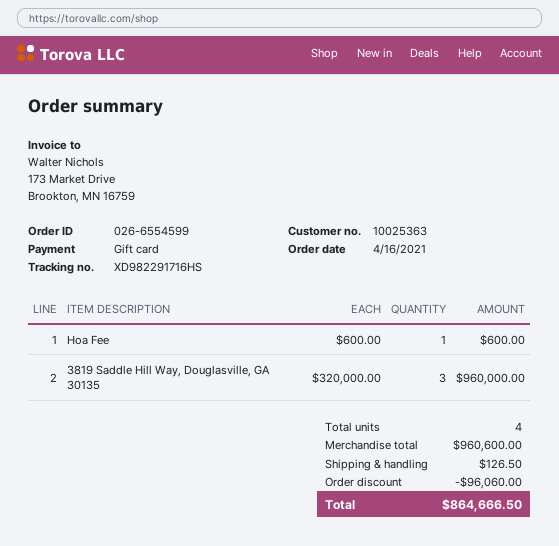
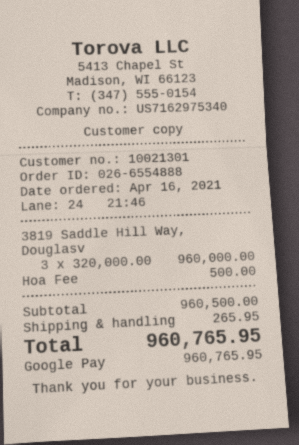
order number: 026-6554599 -> 026-6554888
customer number: 10025363 -> 10021301
payment method: gift card -> Google Pay
Hoa Fee: 1 x 600.00 = 600.00 -> 1 x 500.00 = 500.00
subtotal: 960600.00 -> 960500.00
discount: 96060.00 -> none
shipping: 126.50 -> 265.95
total: 864666.50 -> 960765.95

